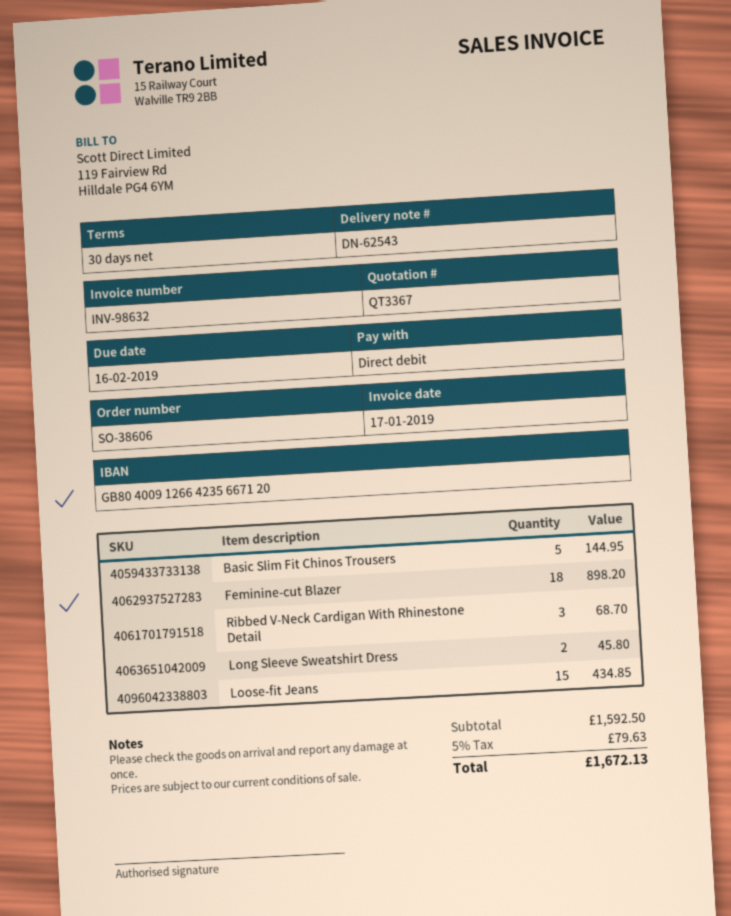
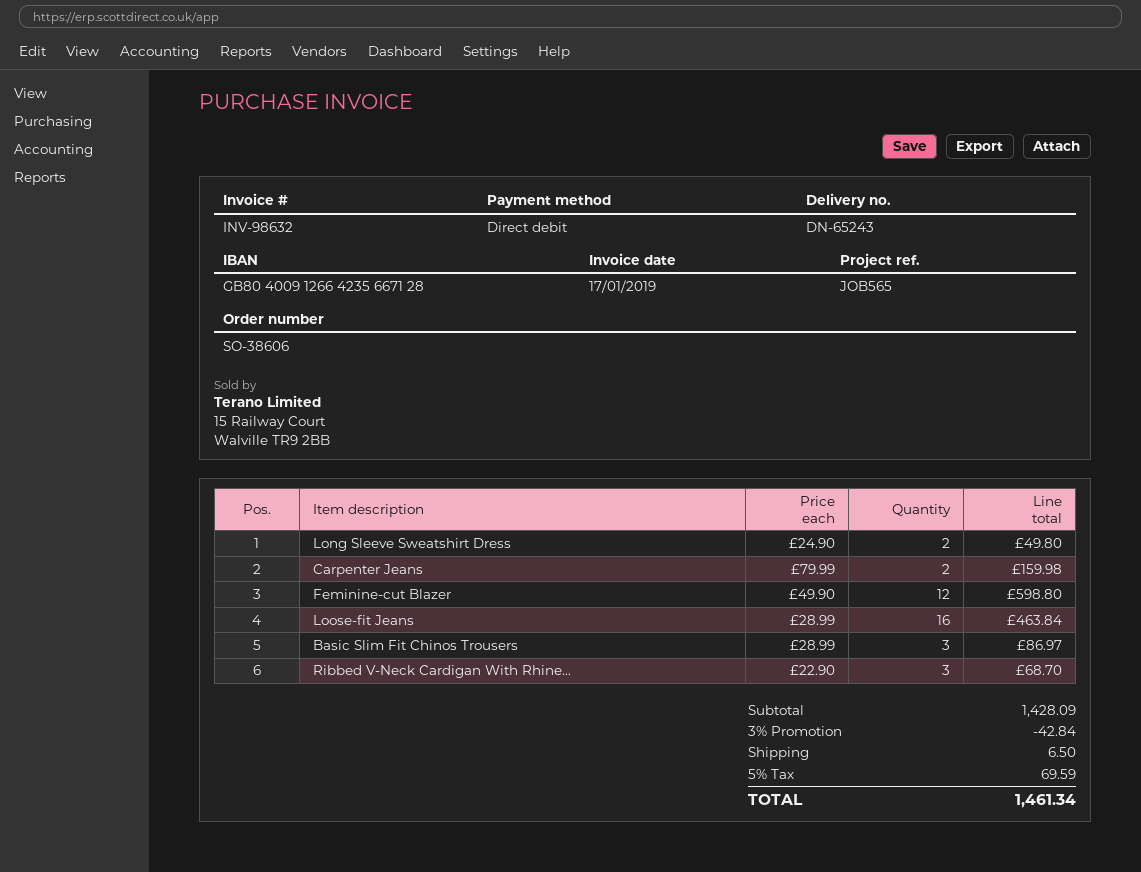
delivery note number: DN-62543 -> DN-65243
bank account: GB80400912664235667120 -> GB80400912664235667128
Basic Slim Fit Chinos Trousers: 5 for 144.95 -> 3 for 86.97
Feminine-cut Blazer: 18 for 898.20 -> 12 for 598.80
Long Sleeve Sweatshirt Dress: 2 for 45.80 -> 2 for 49.80
Loose-fit Jeans: 15 for 434.85 -> 16 for 463.84
Carpenter Jeans: none -> 2 for 159.98
subtotal: 1592.50 -> 1428.09
discount: none -> 3% = 42.84
shipping: none -> 6.50
tax: 5% = 79.63 -> 5% = 69.59
total: 1672.13 -> 1461.34

